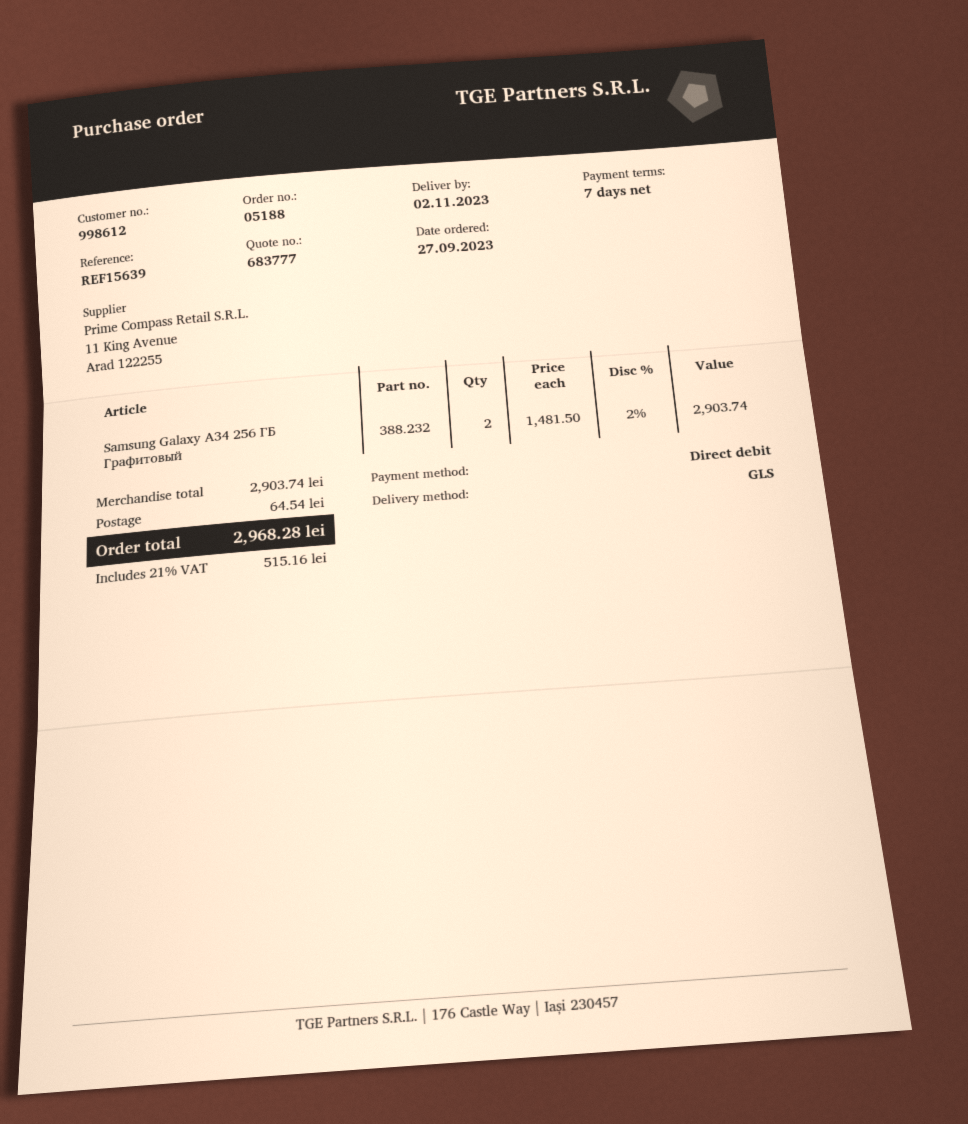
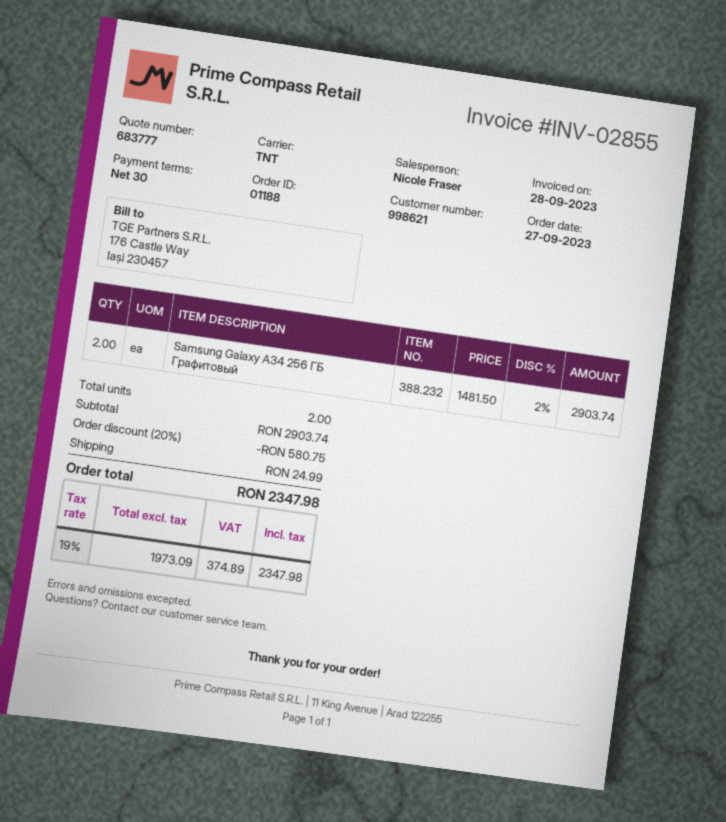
order number: 05188 -> 01188
payment terms: 7 days -> 30 days
customer number: 998612 -> 998621
shipping method: GLS -> TNT
discount: none -> 20% = 580.75
shipping: 64.54 -> 24.99
tax: 21% = 515.16 -> 19% = 374.89
total: 2968.28 -> 2347.98

